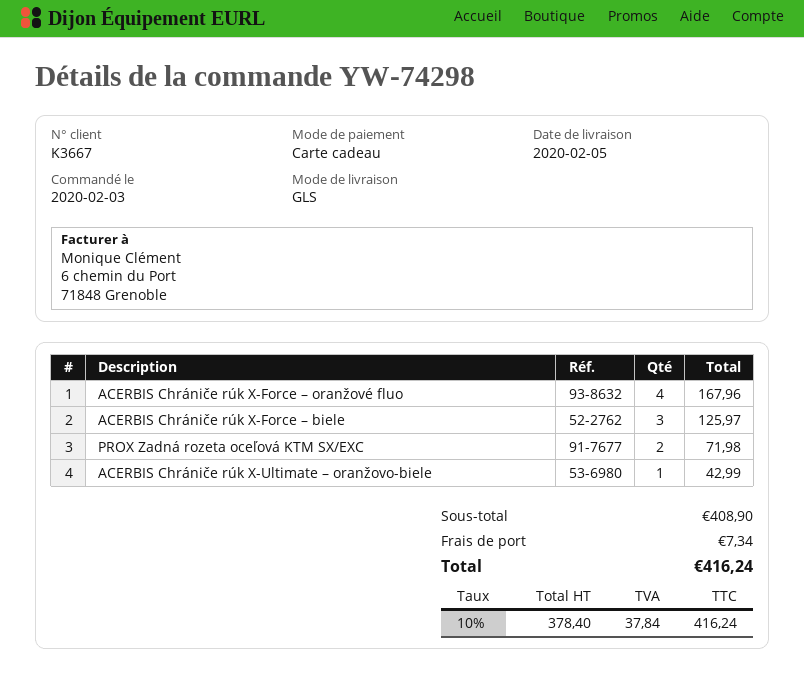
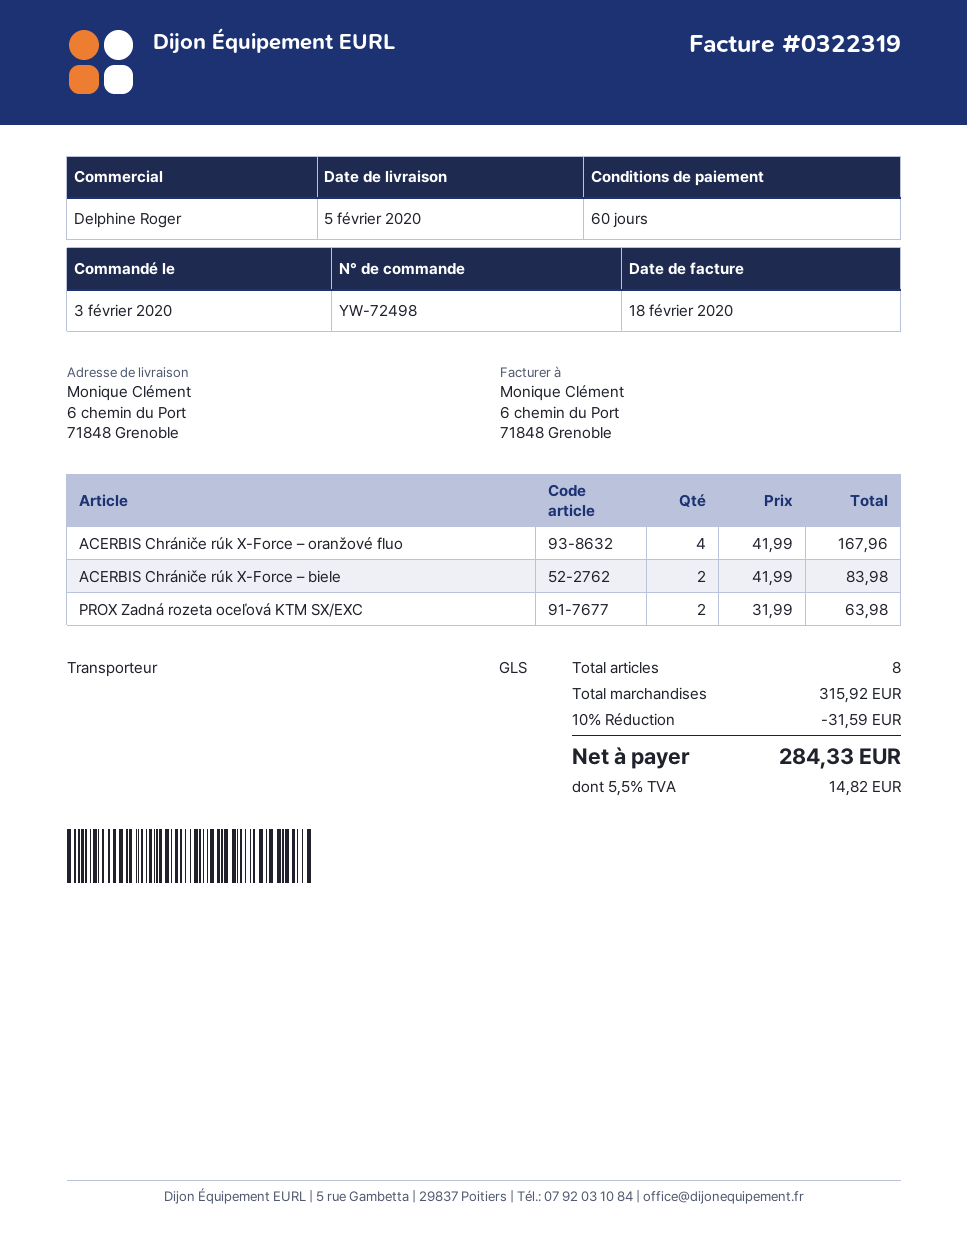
order number: YW-74298 -> YW-72498
ACERBIS Chrániče rúk X-Force – biele: 3 for 125.97 -> 2 for 83.98
PROX Zadná rozeta oceľová KTM SX/EXC: 2 for 71.98 -> 2 for 63.98
ACERBIS Chrániče rúk X-Ultimate – oranžovo-biele: 1 for 42.99 -> none
subtotal: 408.90 -> 315.92
discount: none -> 10% = 31.59
shipping: 7.34 -> none
tax: 10% = 37.84 -> 5.5% = 14.82
total: 416.24 -> 284.33

